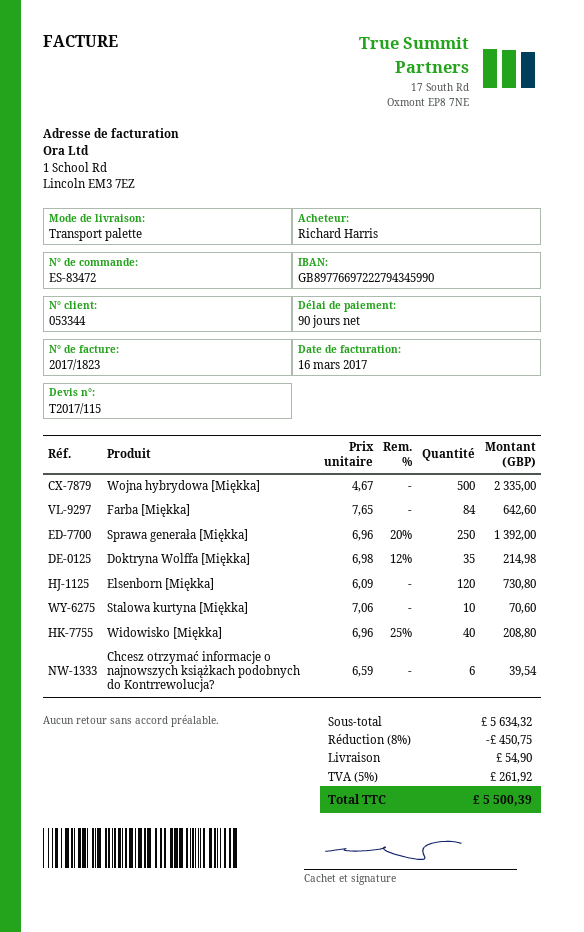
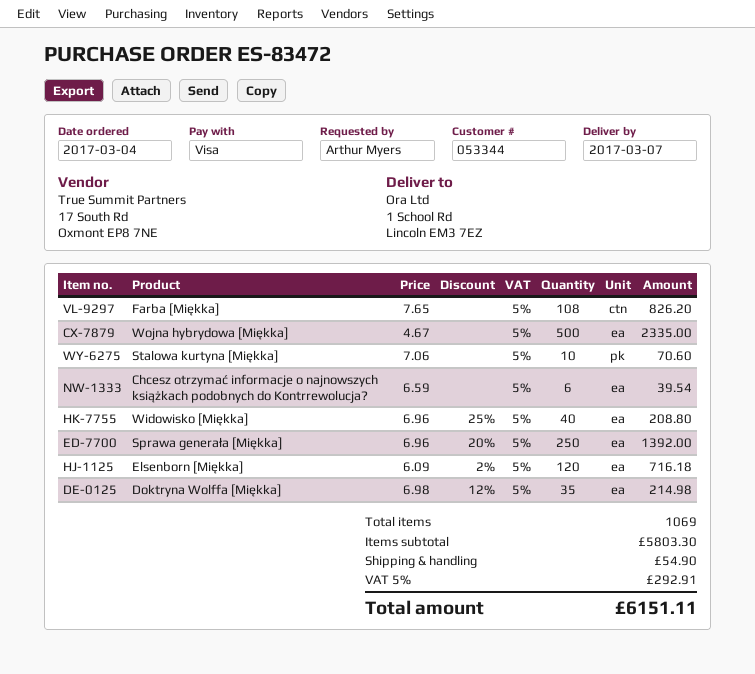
ordered by: Richard Harris -> Arthur Myers
Farba [Miękka]: 84 x 7.65 = 642.60 -> 108 x 7.65 = 826.20
Elsenborn [Miękka]: 120 x 6.09 = 730.80 -> 120 x 6.09 - 2% = 716.18
subtotal: 5634.32 -> 5803.30
discount: 8% = 450.75 -> none
tax: 5% = 261.92 -> 5% = 292.91
total: 5500.39 -> 6151.11

